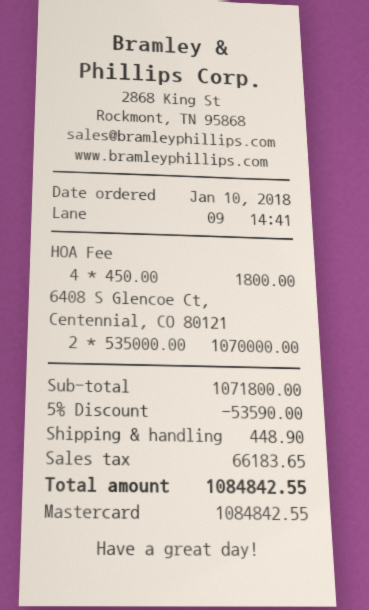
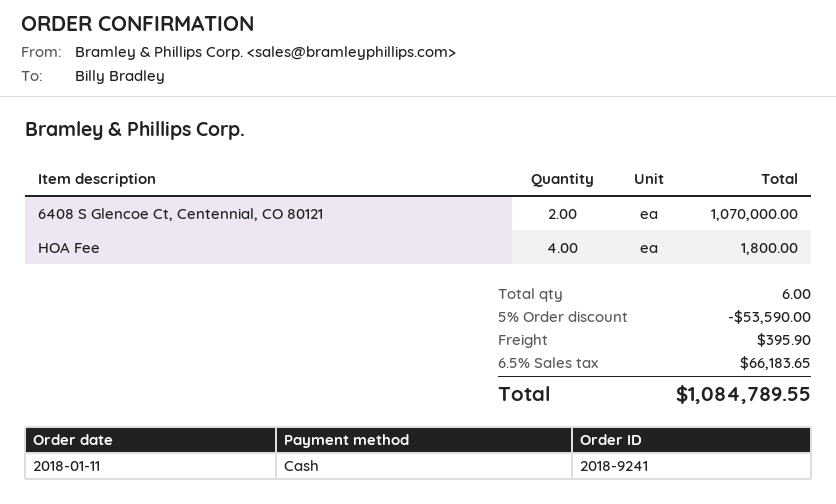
order date: 2018-01-10 -> 2018-01-11
payment method: Mastercard -> cash
shipping: 448.90 -> 395.90
total: 1084842.55 -> 1084789.55

